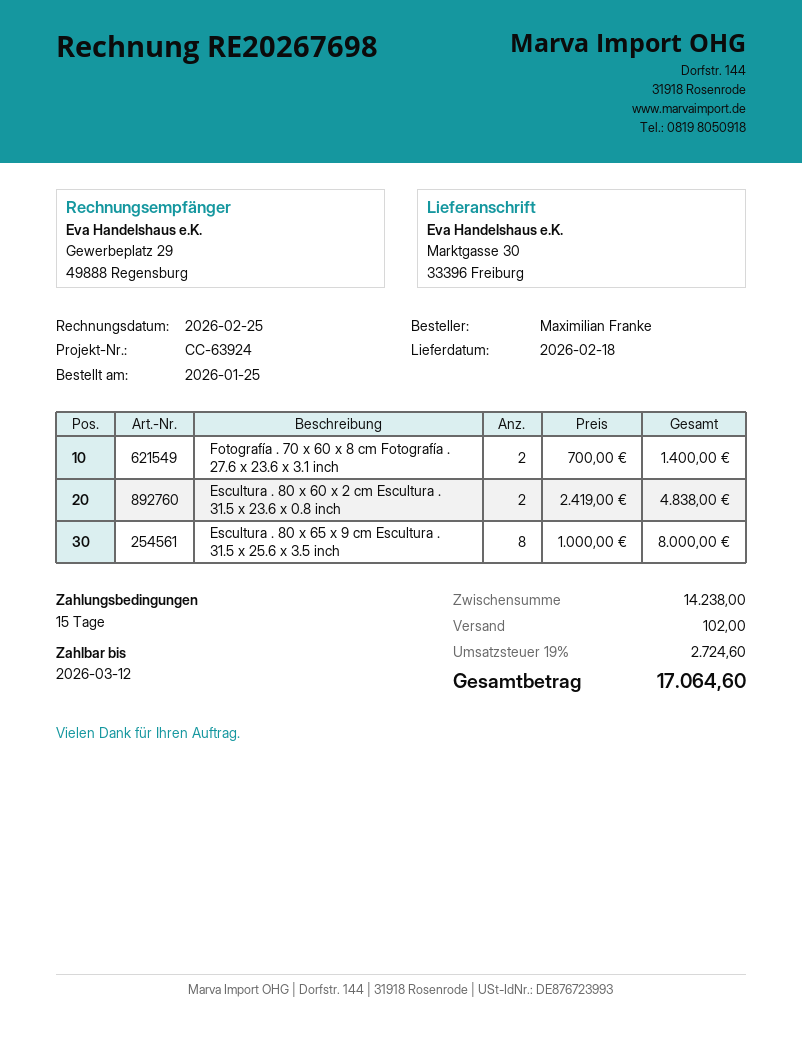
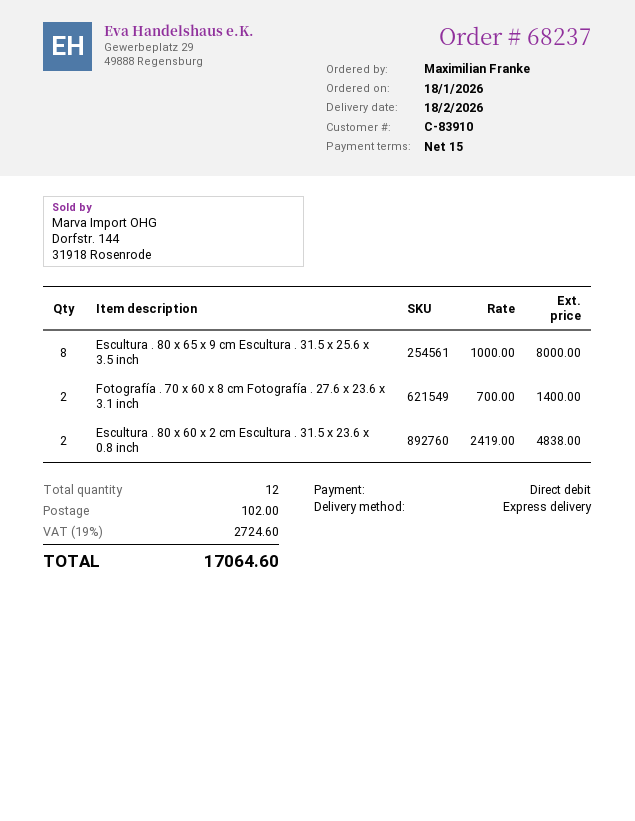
order date: 2026-01-25 -> 2026-01-18

